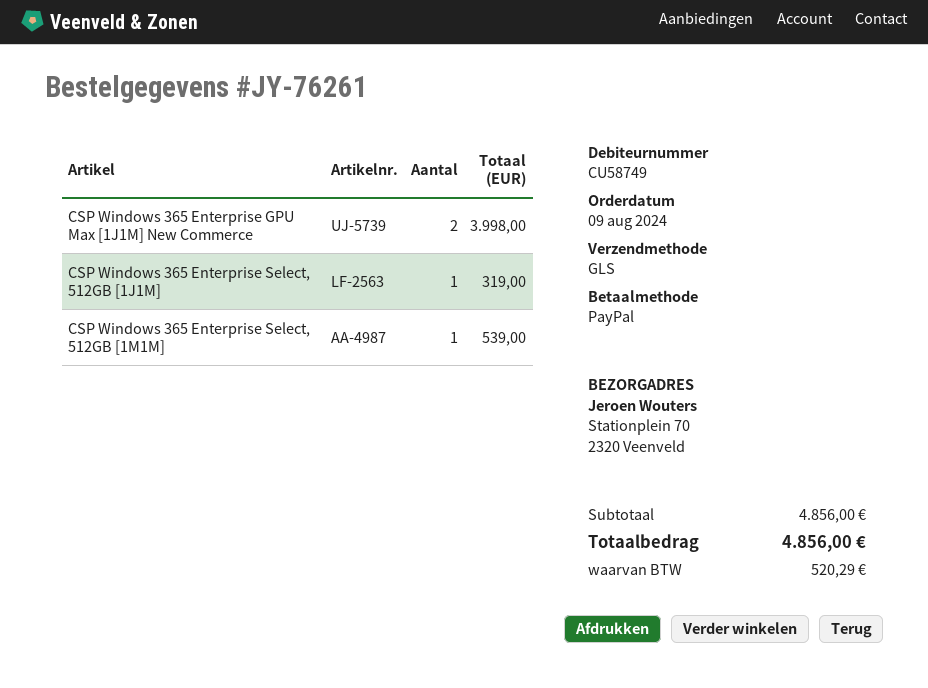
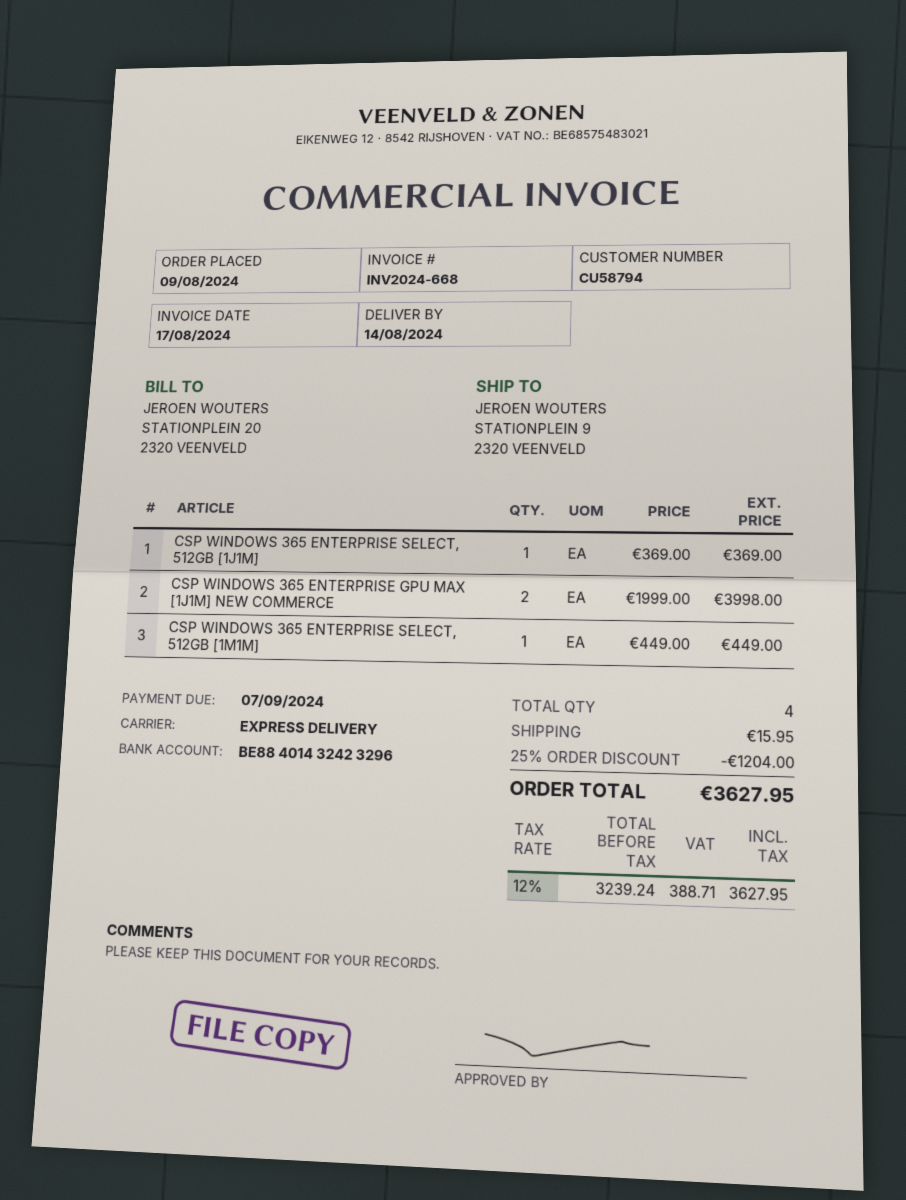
customer number: CU58749 -> CU58794
shipping method: GLS -> express
ship to: Stationplein 70, 2320 Veenveld -> STATIONPLEIN 9, 2320 VEENVELD
CSP Windows 365 Enterprise Select, 512GB [1J1M]: 1 for 319.00 -> 1 for 369.00
CSP Windows 365 Enterprise Select, 512GB [1M1M]: 1 for 539.00 -> 1 for 449.00
discount: none -> 25% = 1204.00
shipping: none -> 15.95
tax: 520.29 -> 388.71
total: 4856.00 -> 3627.95

